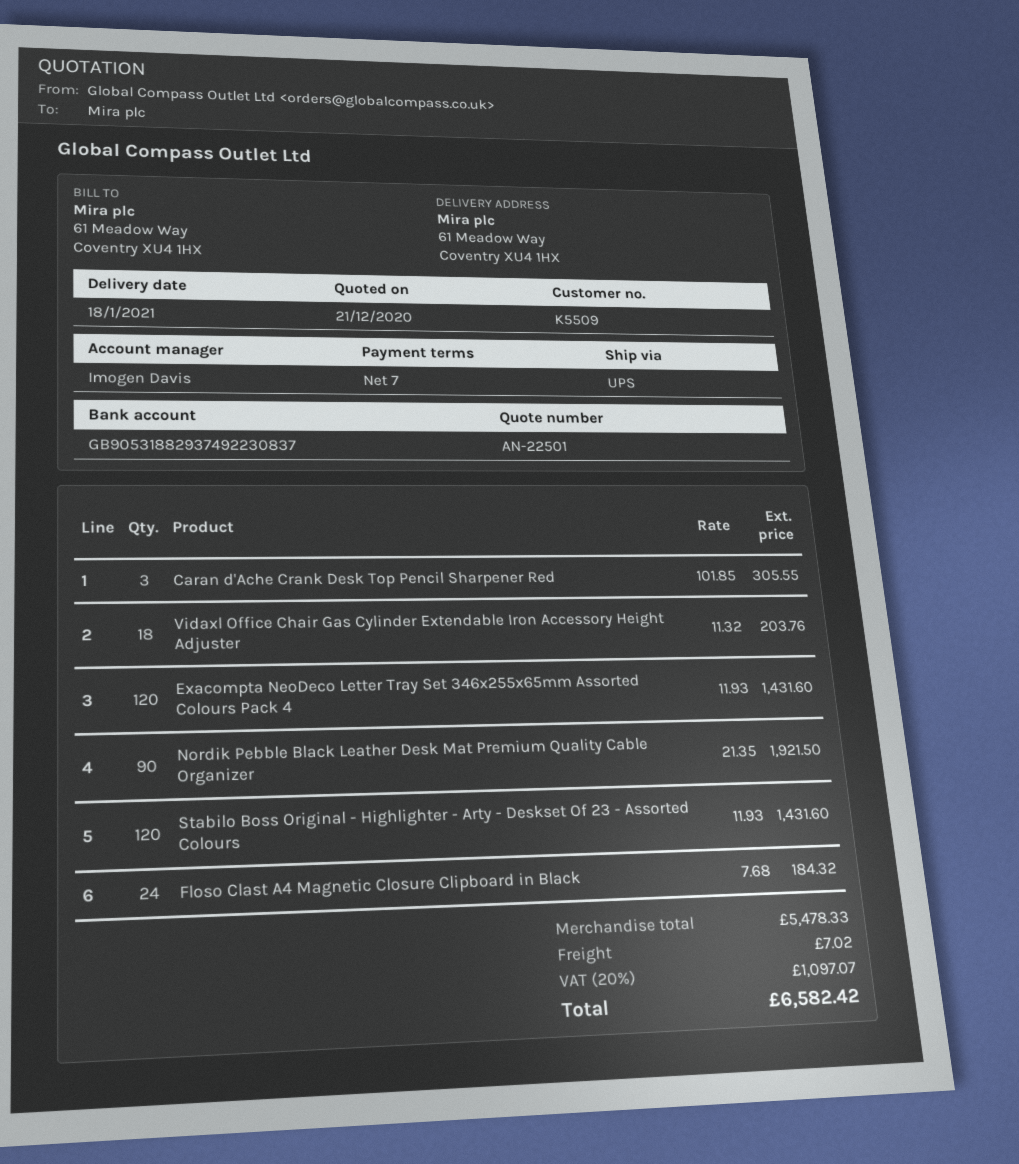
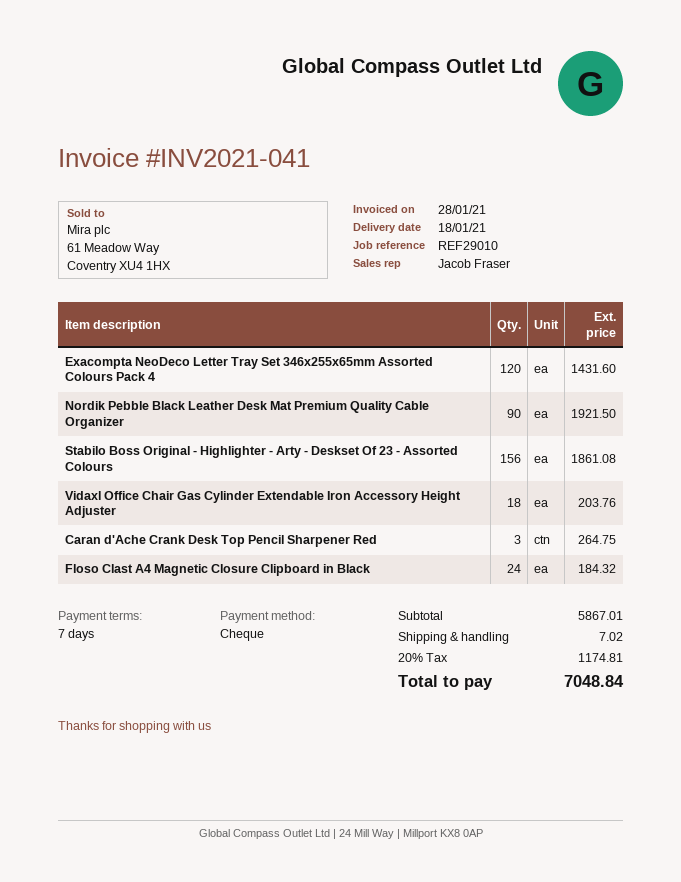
sales rep: Imogen Davis -> Jacob Fraser
Caran d'Ache Crank Desk Top Pencil Sharpener Red: 3 for 305.55 -> 3 for 264.75
Stabilo Boss Original - Highlighter - Arty - Deskset Of 23 - Assorted Colours: 120 for 1431.60 -> 156 for 1861.08
subtotal: 5478.33 -> 5867.01
tax: 20% = 1097.07 -> 20% = 1174.81
total: 6582.42 -> 7048.84

